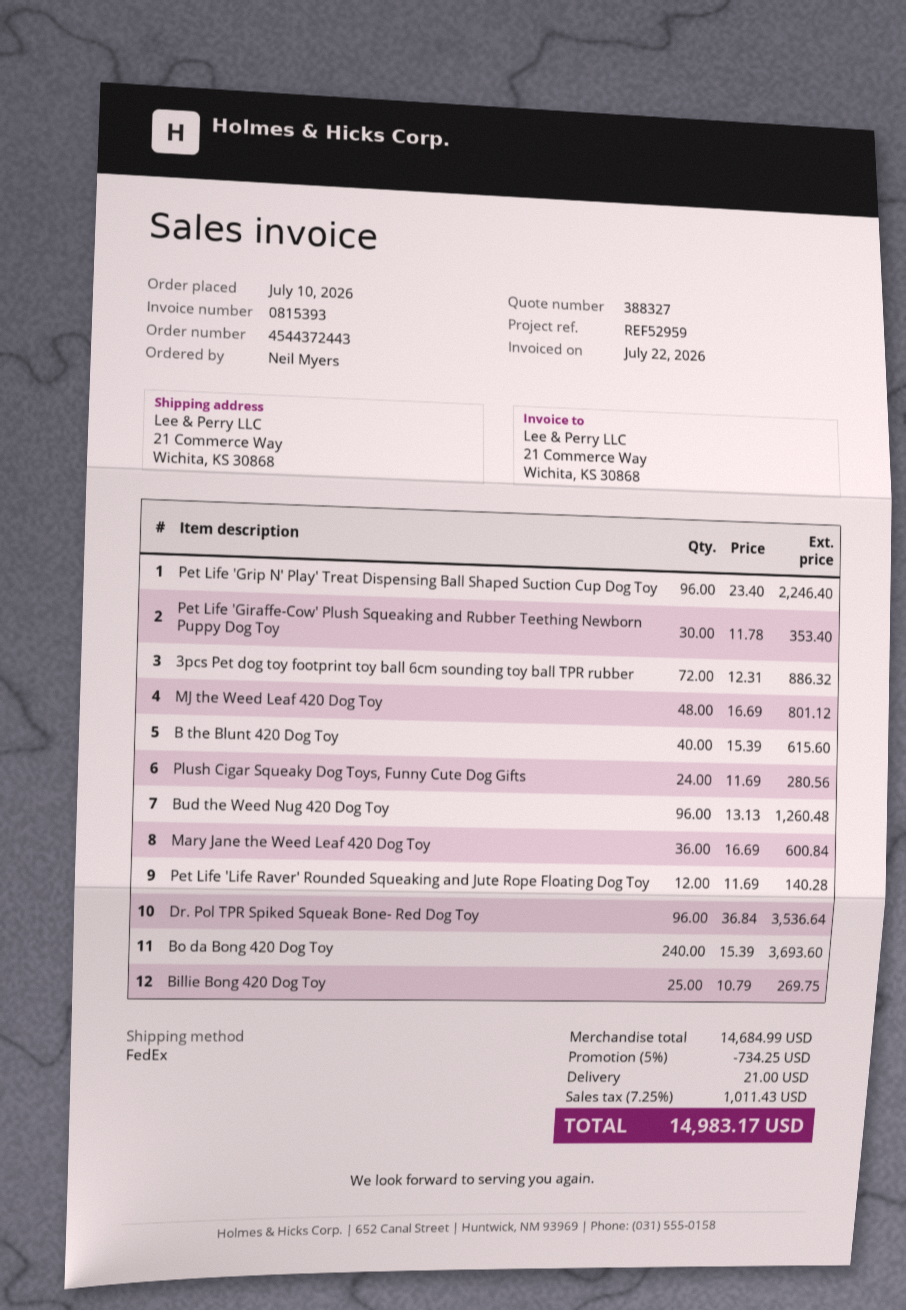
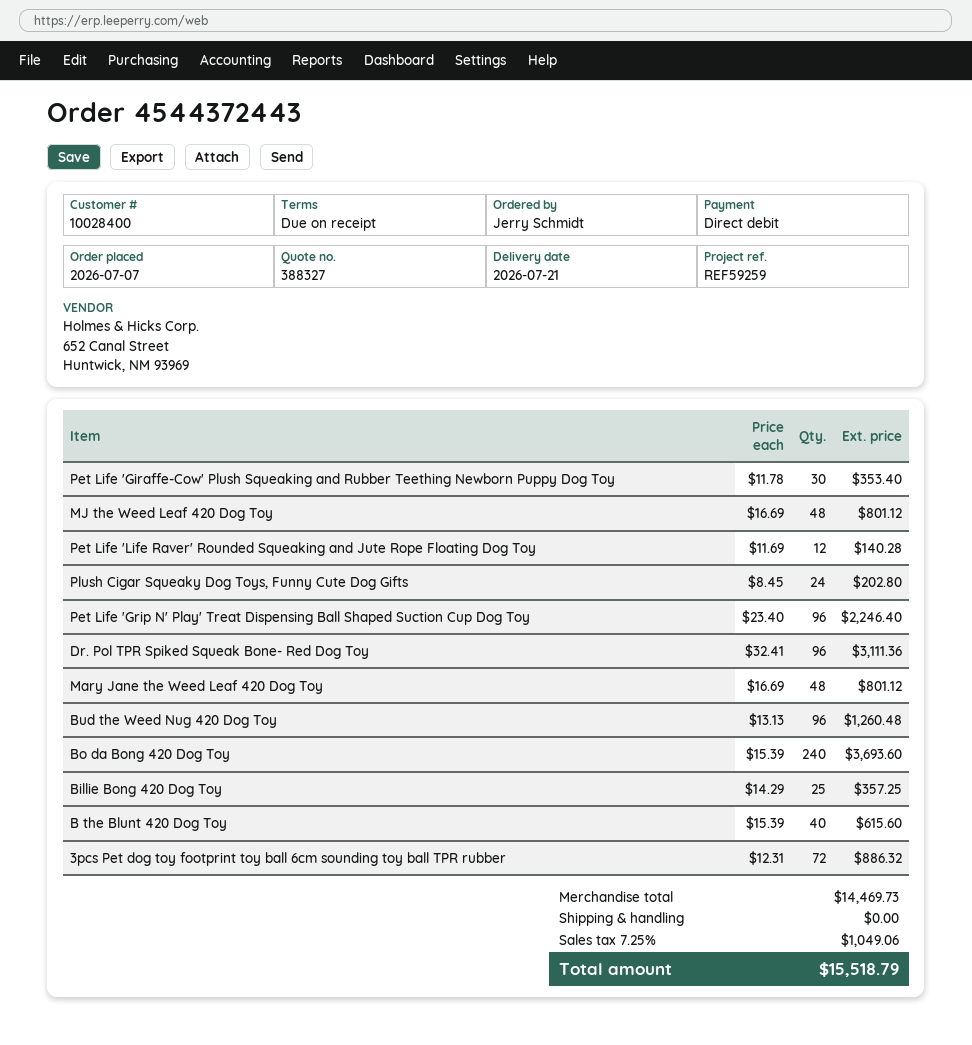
order date: 2026-07-10 -> 2026-07-07
reference: REF52959 -> REF59259
ordered by: Neil Myers -> Jerry Schmidt
Plush Cigar Squeaky Dog Toys, Funny Cute Dog Gifts: 24 x 11.69 = 280.56 -> 24 x 8.45 = 202.80
Mary Jane the Weed Leaf 420 Dog Toy: 36 x 16.69 = 600.84 -> 48 x 16.69 = 801.12
Dr. Pol TPR Spiked Squeak Bone- Red Dog Toy: 96 x 36.84 = 3536.64 -> 96 x 32.41 = 3111.36
Billie Bong 420 Dog Toy: 25 x 10.79 = 269.75 -> 25 x 14.29 = 357.25
subtotal: 14684.99 -> 14469.73
discount: 5% = 734.25 -> none
shipping: 21.00 -> 0.00
tax: 7.25% = 1011.43 -> 7.25% = 1049.06
total: 14983.17 -> 15518.79

